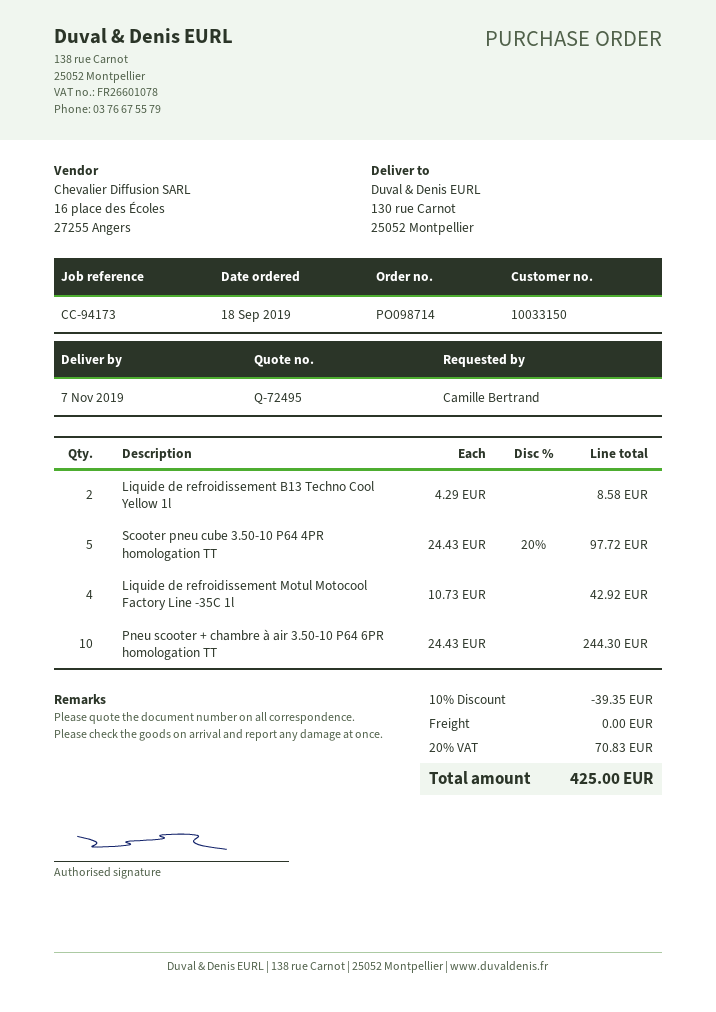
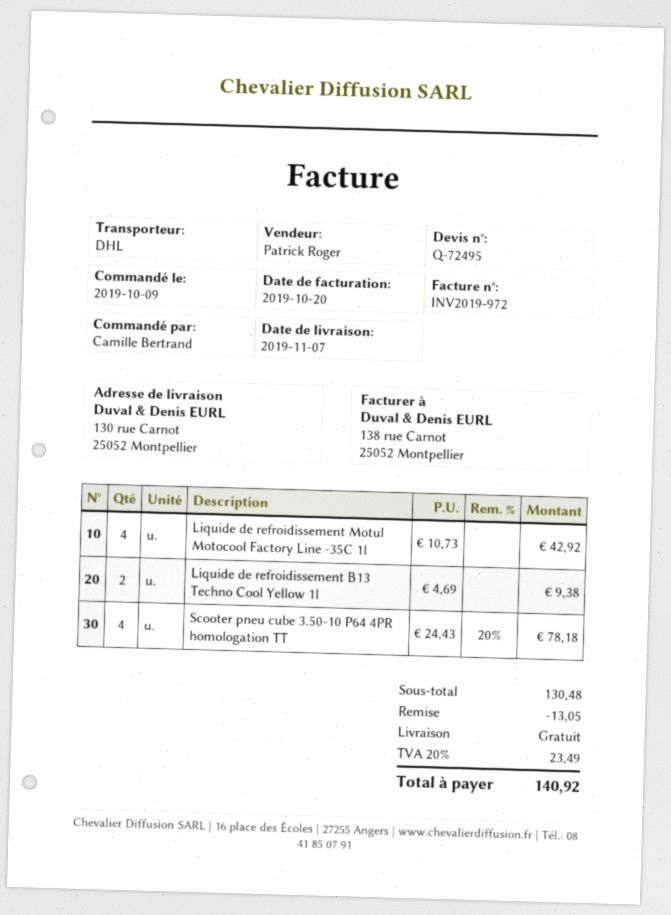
order date: 2019-09-18 -> 2019-10-09
Liquide de refroidissement B13 Techno Cool Yellow 1l: 2 x 4.29 = 8.58 -> 2 x 4.69 = 9.38
Scooter pneu cube 3.50-10 P64 4PR homologation TT: 5 x 24.43 - 20% = 97.72 -> 4 x 24.43 - 20% = 78.18
Pneu scooter + chambre à air 3.50-10 P64 6PR homologation TT: 10 x 24.43 = 244.30 -> none
discount: 39.35 -> 13.05
tax: 20% = 70.83 -> 20% = 23.49
total: 425.00 -> 140.92

